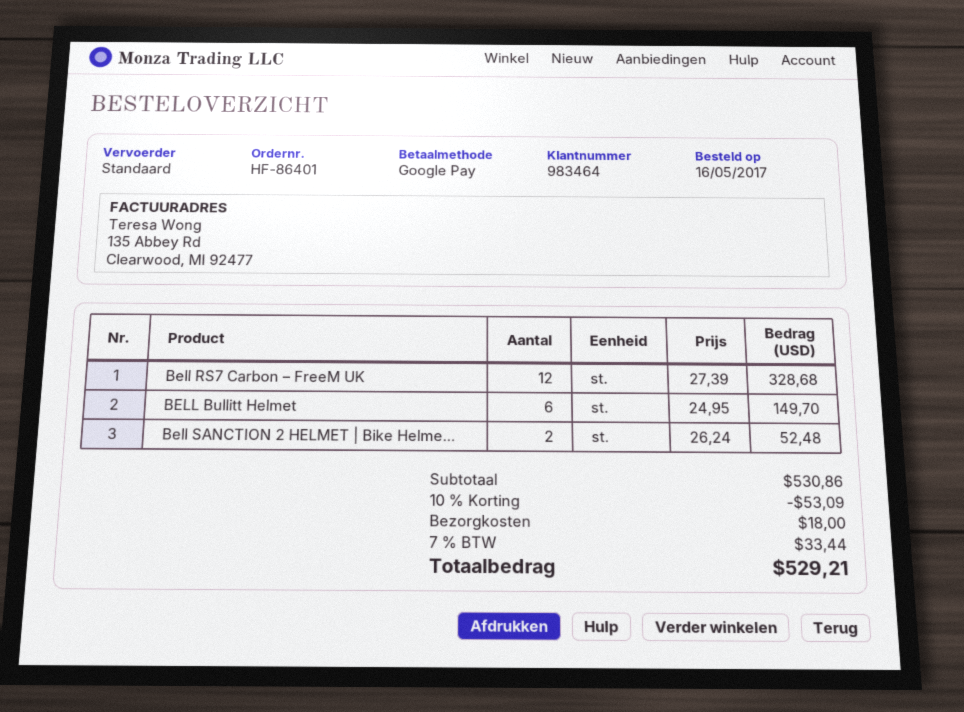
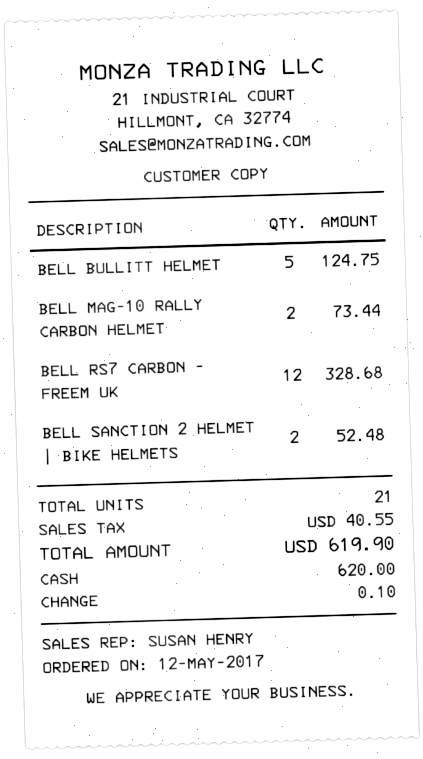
order date: 2017-05-16 -> 2017-05-12
payment method: Google Pay -> cash
BELL Bullitt Helmet: 6 for 149.70 -> 5 for 124.75
BELL MAG-10 RALLY CARBON HELMET: none -> 2 for 73.44
discount: 10% = 53.09 -> none
shipping: 18.00 -> none
tax: 33.44 -> 40.55
total: 529.21 -> 619.90

